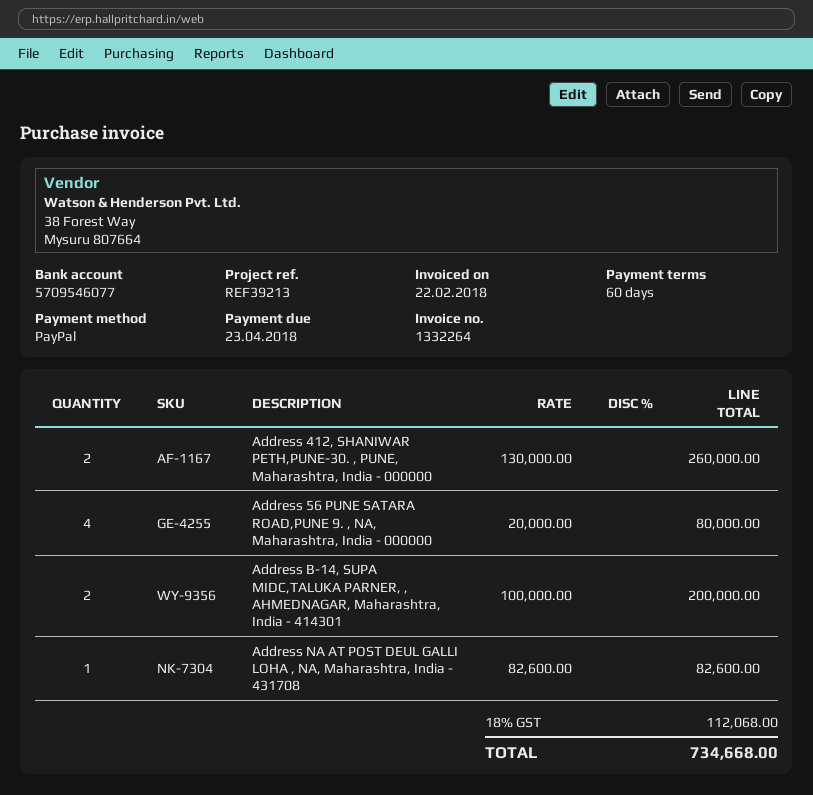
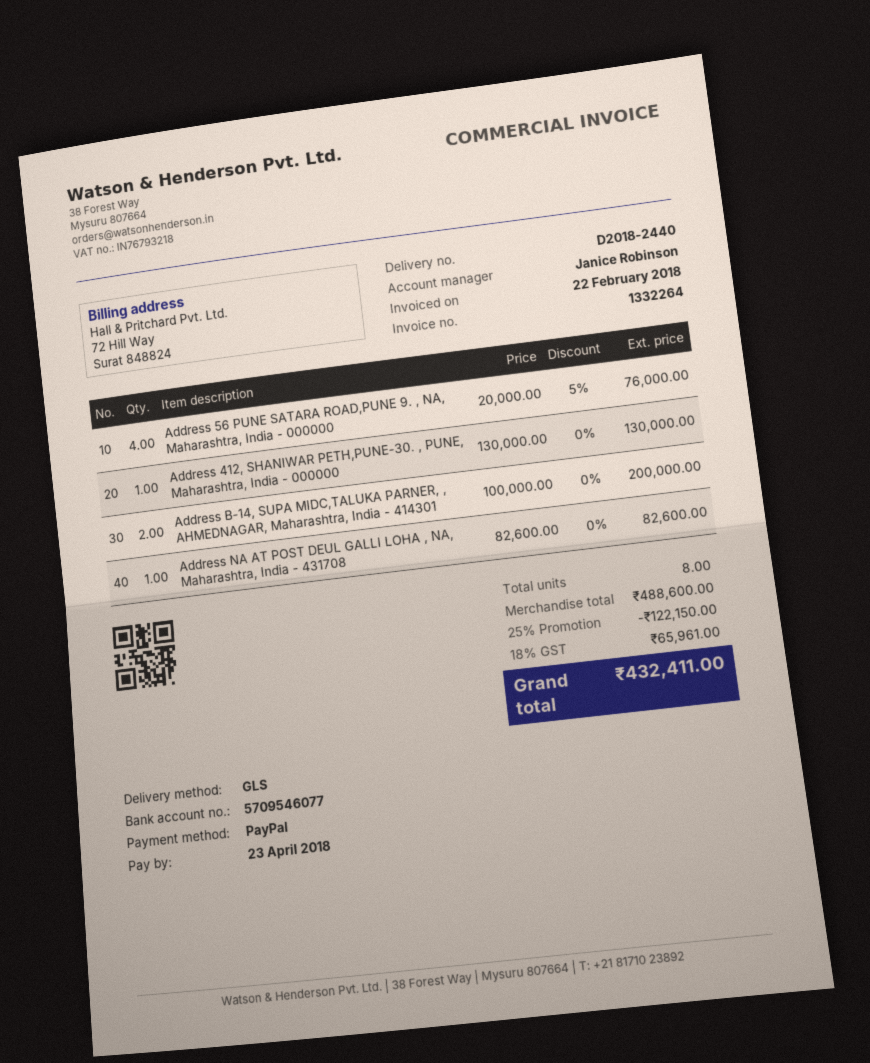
Address 412, SHANIWAR PETH,PUNE-30. , PUNE, Maharashtra, India - 000000: 2 x 130000.00 = 260000.00 -> 1 x 130000.00 = 130000.00
Address 56 PUNE SATARA ROAD,PUNE 9. , NA, Maharashtra, India - 000000: 4 x 20000.00 = 80000.00 -> 4 x 20000.00 - 5% = 76000.00
discount: none -> 25% = 122150.00
tax: 18% = 112068.00 -> 18% = 65961.00
total: 734668.00 -> 432411.00

